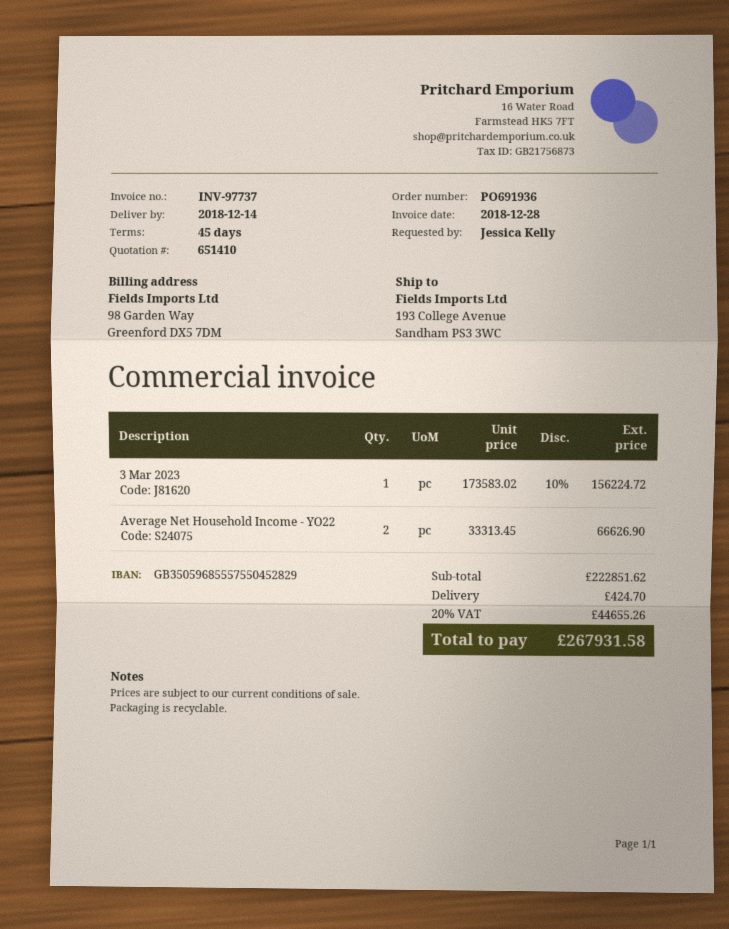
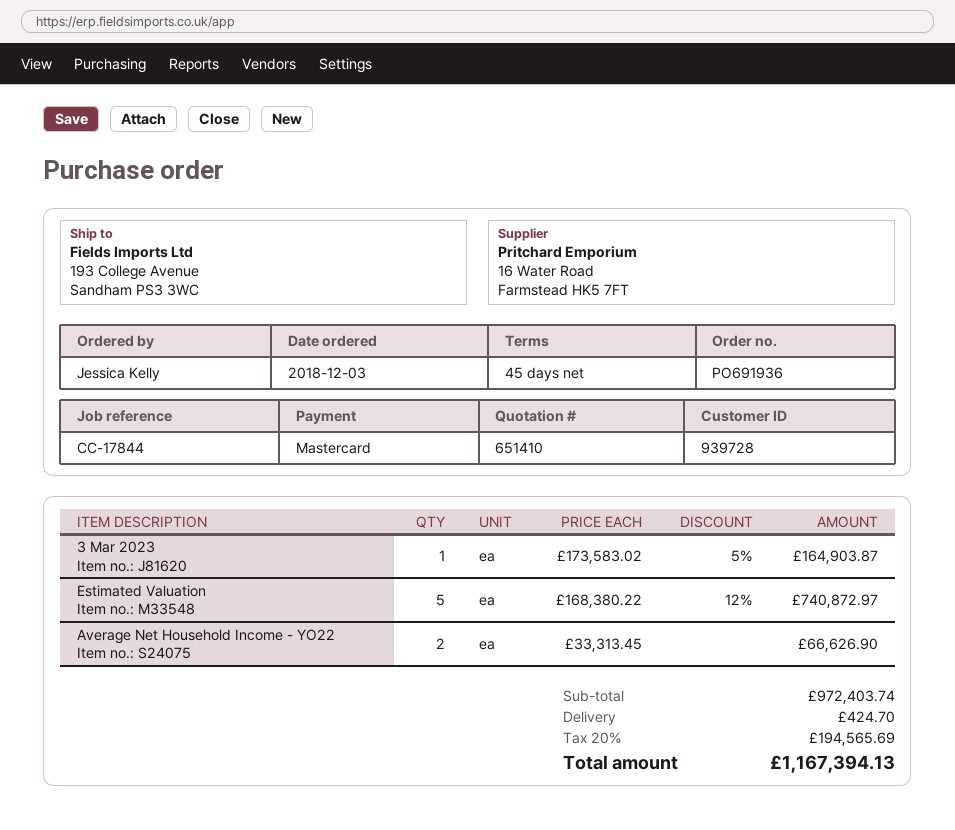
3 Mar 2023: 1 x 173583.02 - 10% = 156224.72 -> 1 x 173583.02 - 5% = 164903.87
Estimated Valuation: none -> 5 x 168380.22 - 12% = 740872.97
subtotal: 222851.62 -> 972403.74
tax: 20% = 44655.26 -> 20% = 194565.69
total: 267931.58 -> 1167394.13

